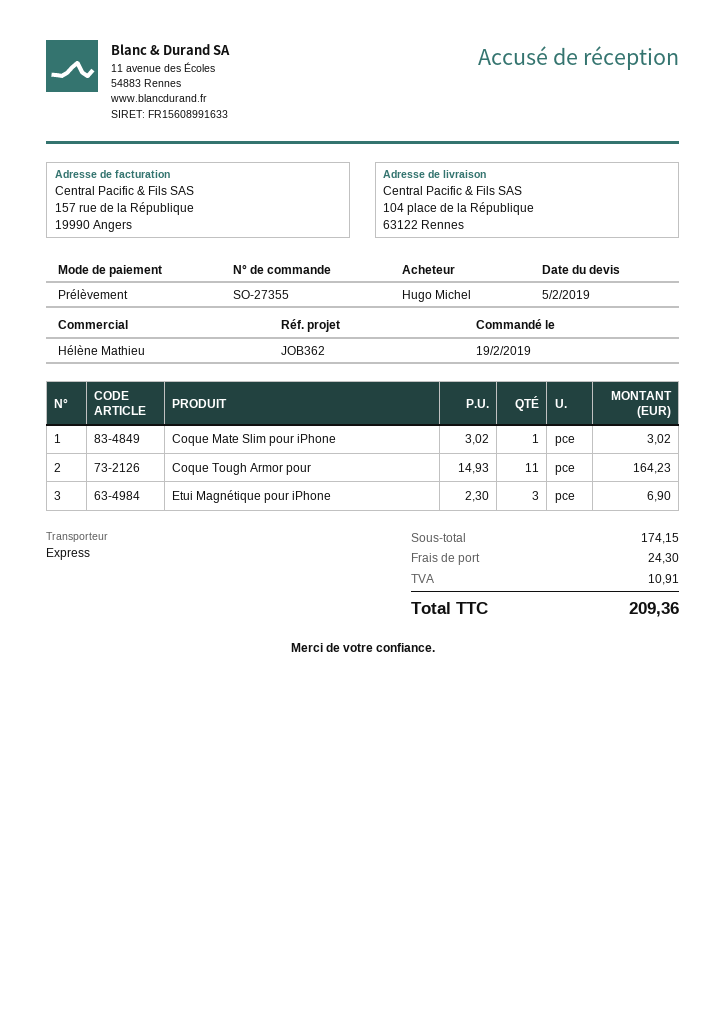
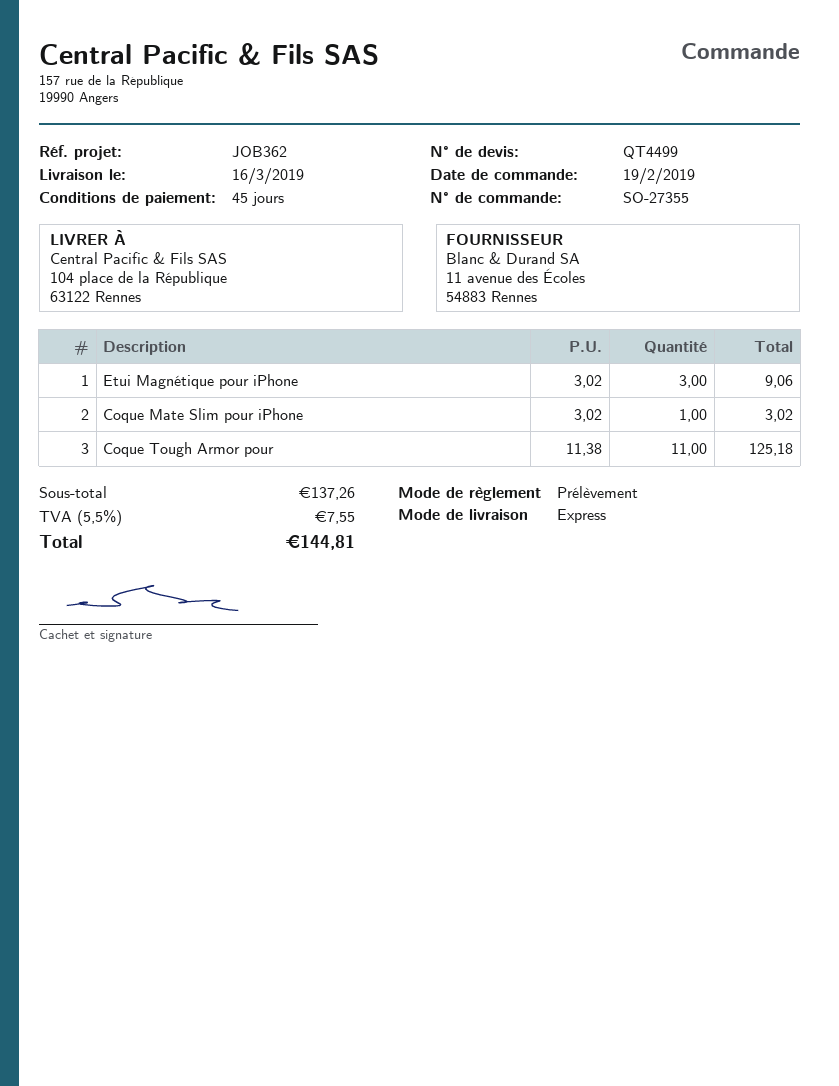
Coque Tough Armor pour: 11 x 14.93 = 164.23 -> 11 x 11.38 = 125.18
Etui Magnétique pour iPhone: 3 x 2.30 = 6.90 -> 3 x 3.02 = 9.06
subtotal: 174.15 -> 137.26
shipping: 24.30 -> none
tax: 10.91 -> 7.55
total: 209.36 -> 144.81

